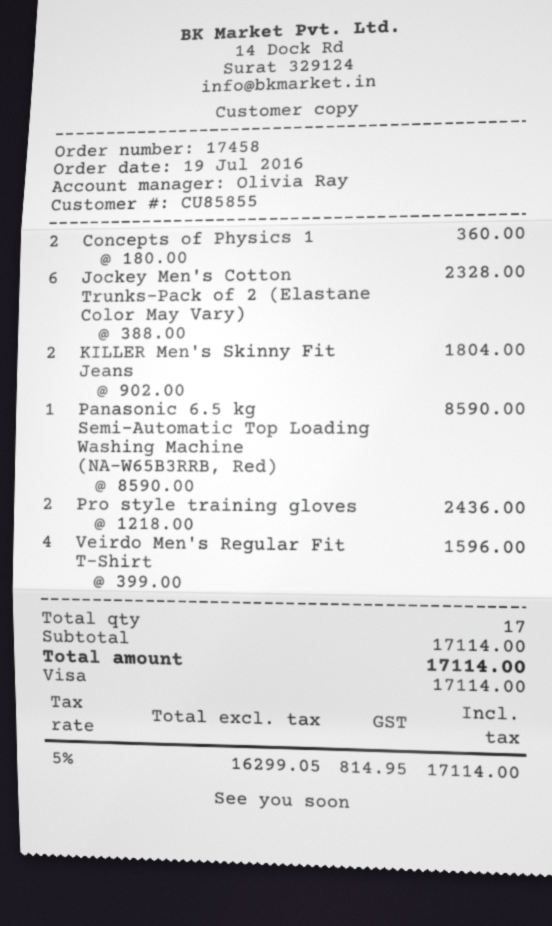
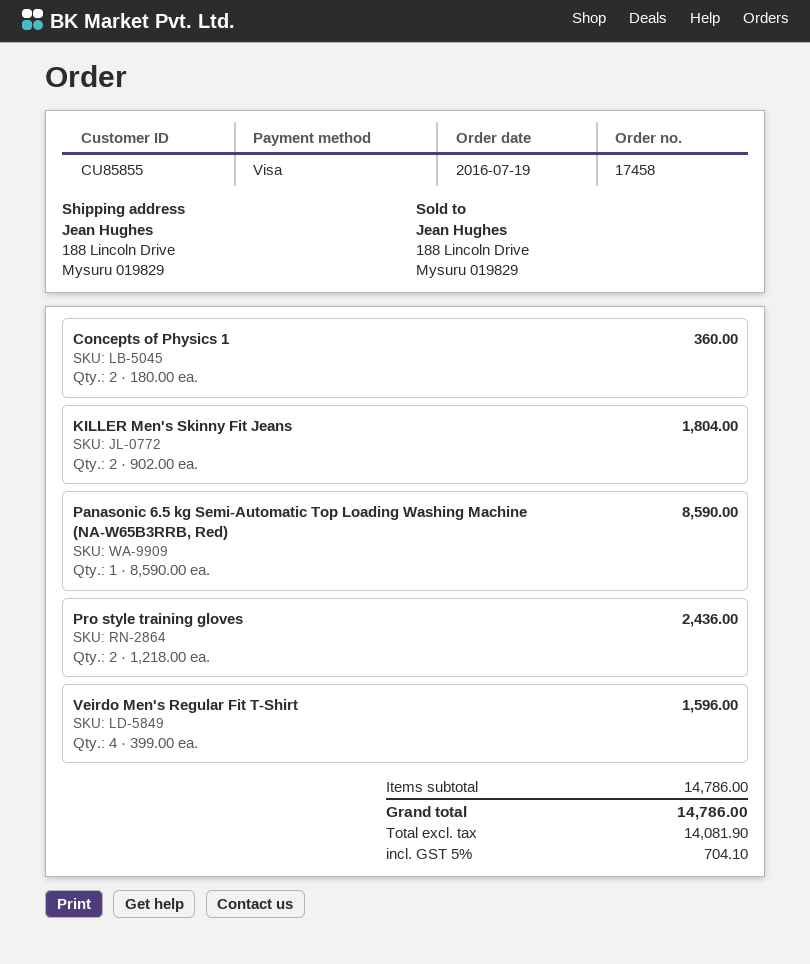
Jockey Men's Cotton Trunks-Pack of 2 (Elastane Color May Vary): 6 x 388.00 = 2328.00 -> none
subtotal: 17114.00 -> 14786.00
net: 16299.05 -> 14081.90
tax: 5% = 814.95 -> 5% = 704.10
total: 17114.00 -> 14786.00

